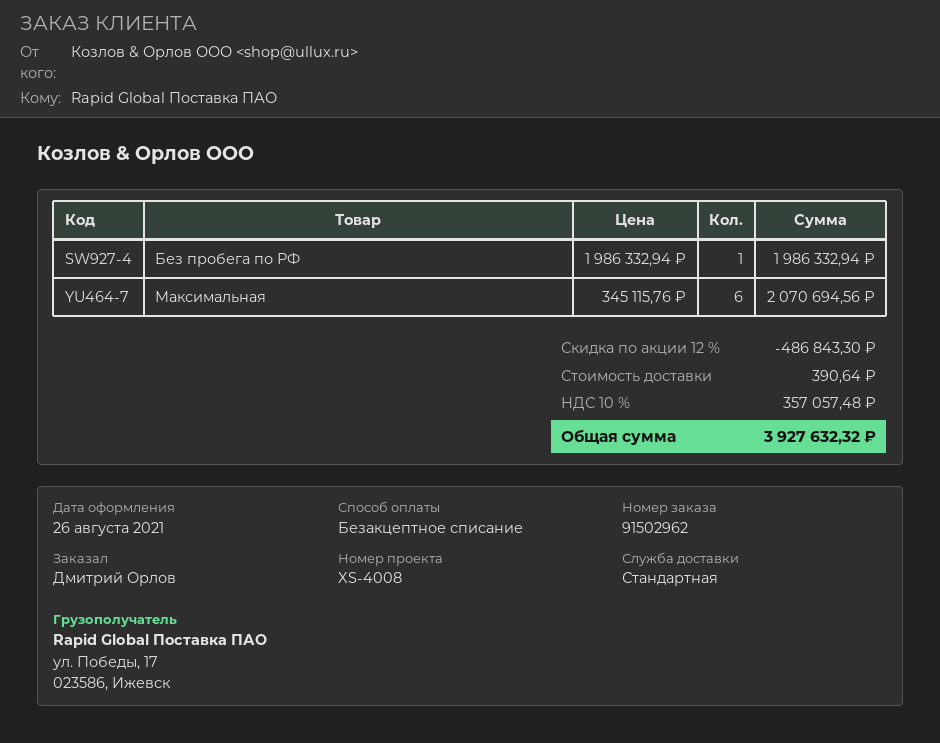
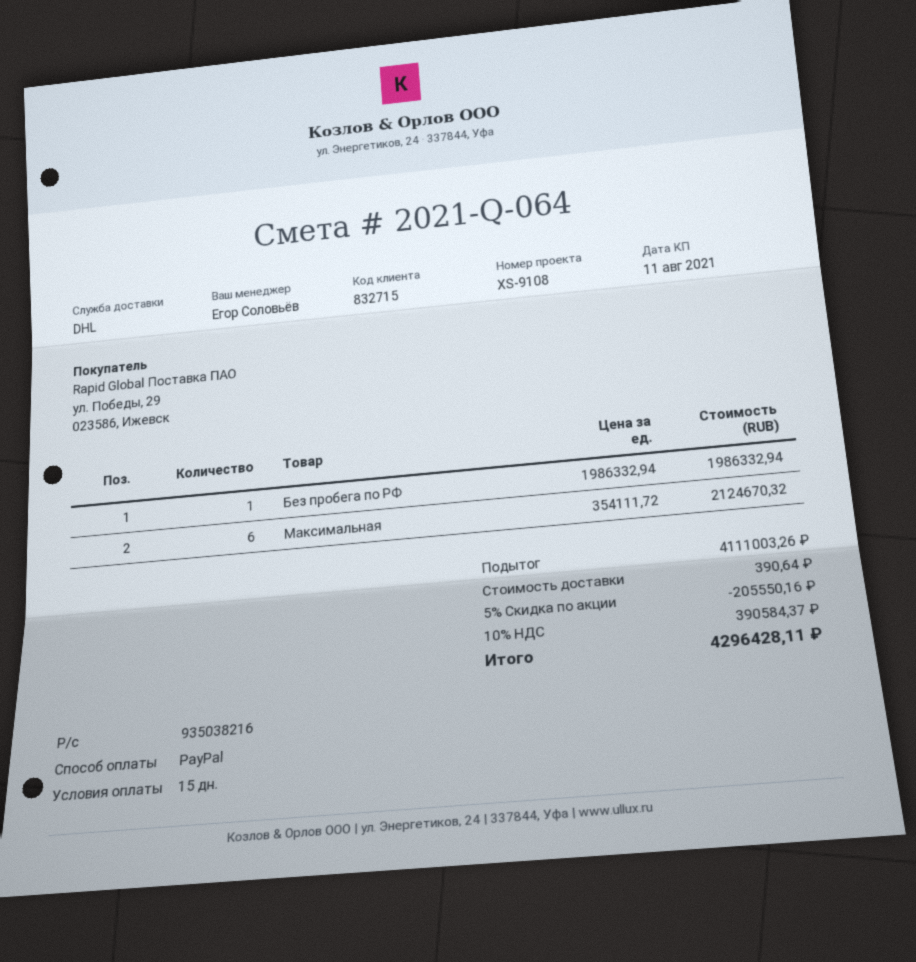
reference: XS-4008 -> XS-9108
payment method: direct debit -> PayPal
shipping method: standard -> DHL
Максимальная: 6 x 345115.76 = 2070694.56 -> 6 x 354111.72 = 2124670.32
discount: 12% = 486843.30 -> 5% = 205550.16
tax: 10% = 357057.48 -> 10% = 390584.37
total: 3927632.32 -> 4296428.11

